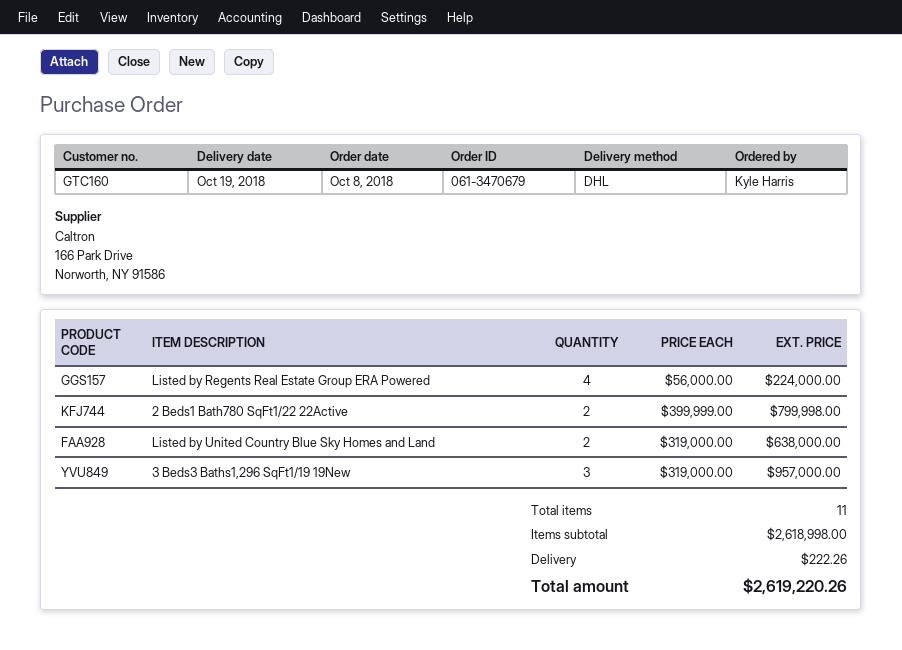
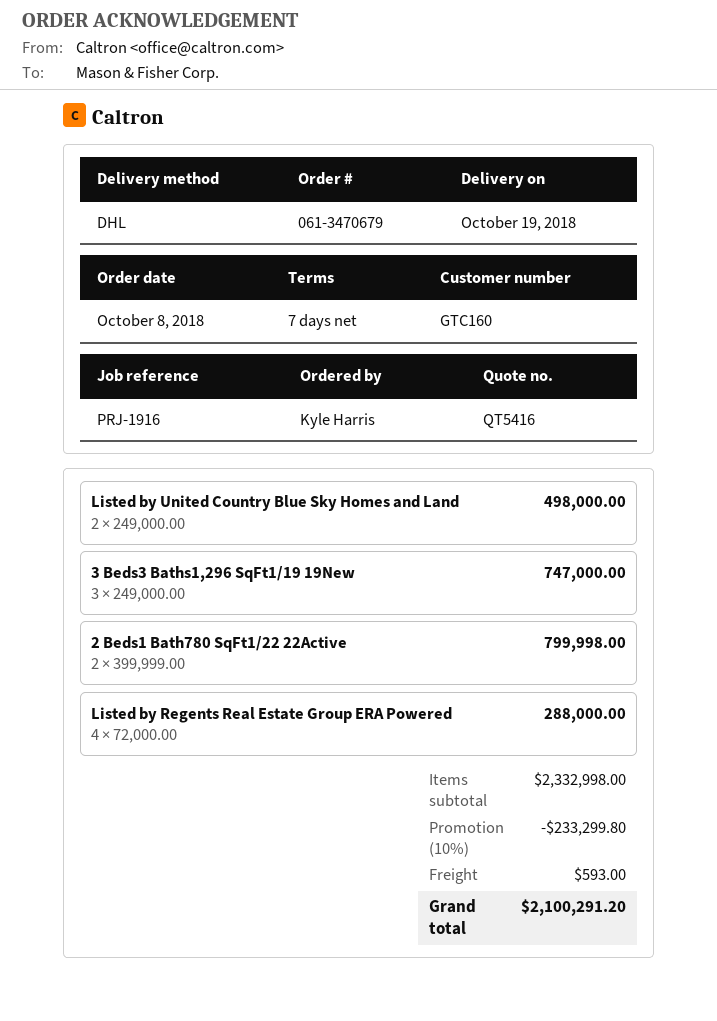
Listed by Regents Real Estate Group ERA Powered: 4 x 56000.00 = 224000.00 -> 4 x 72000.00 = 288000.00
Listed by United Country Blue Sky Homes and Land: 2 x 319000.00 = 638000.00 -> 2 x 249000.00 = 498000.00
3 Beds3 Baths1,296 SqFt1/19 19New: 3 x 319000.00 = 957000.00 -> 3 x 249000.00 = 747000.00
subtotal: 2618998.00 -> 2332998.00
discount: none -> 10% = 233299.80
shipping: 222.26 -> 593.00
total: 2619220.26 -> 2100291.20

